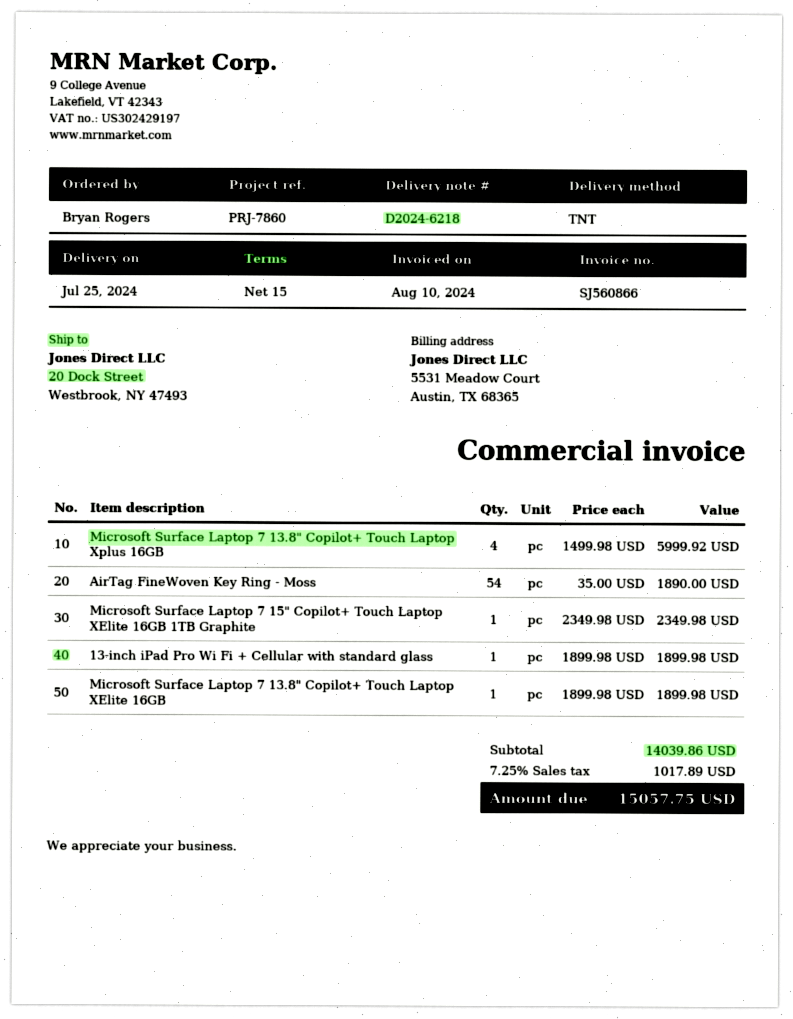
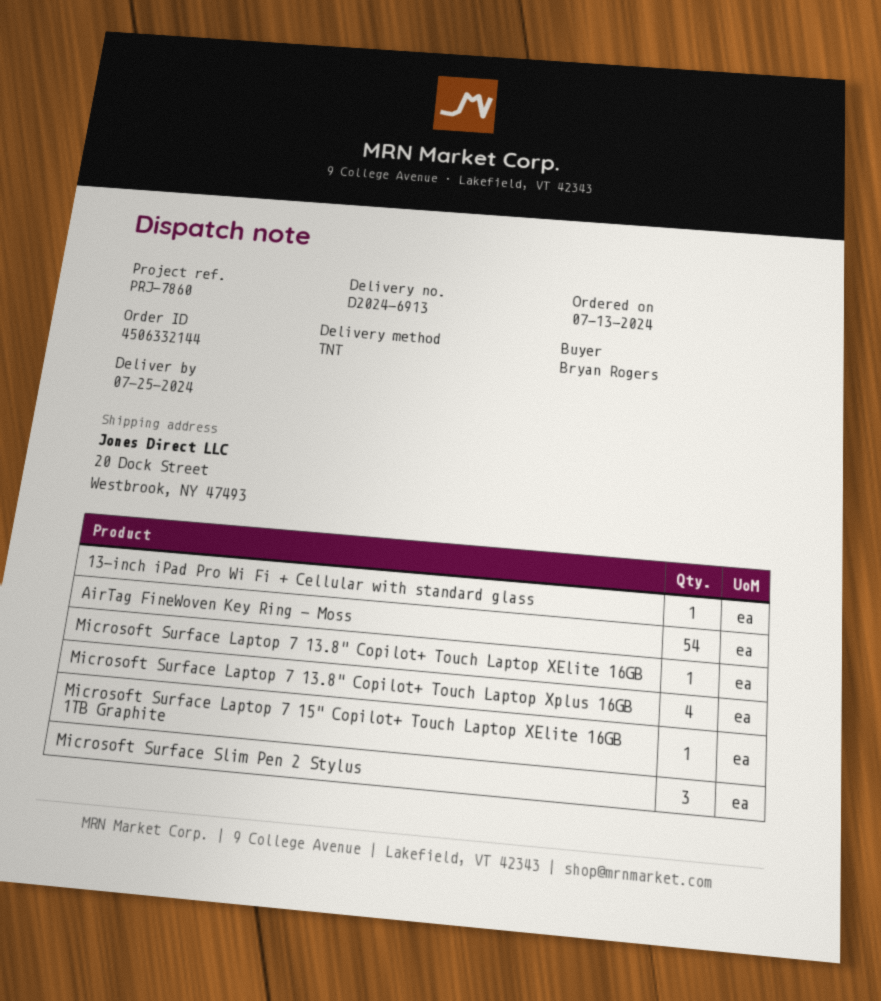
delivery note number: D2024-6218 -> D2024-6913
Microsoft Surface Slim Pen 2 Stylus: none -> 3

